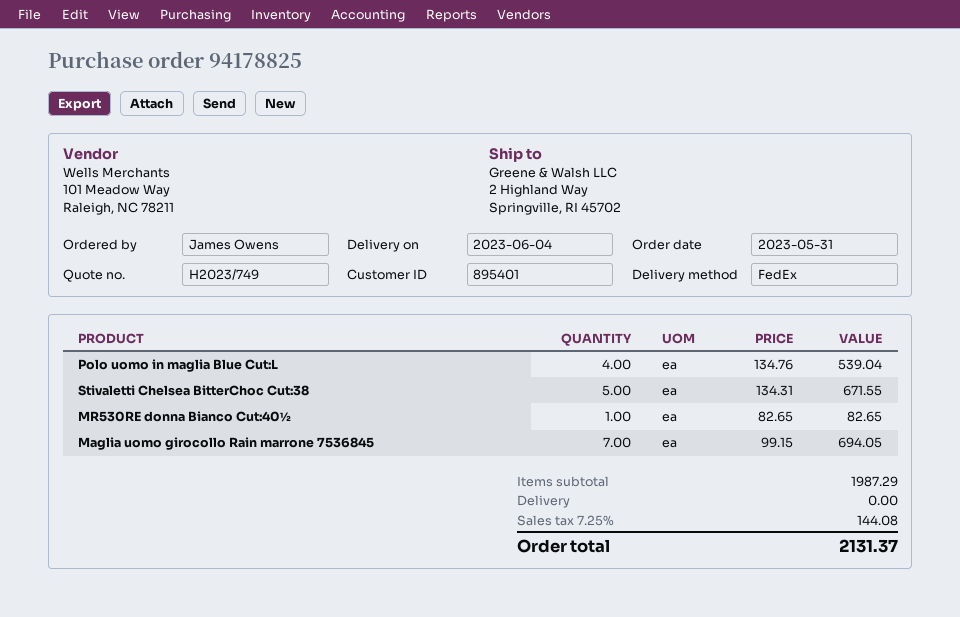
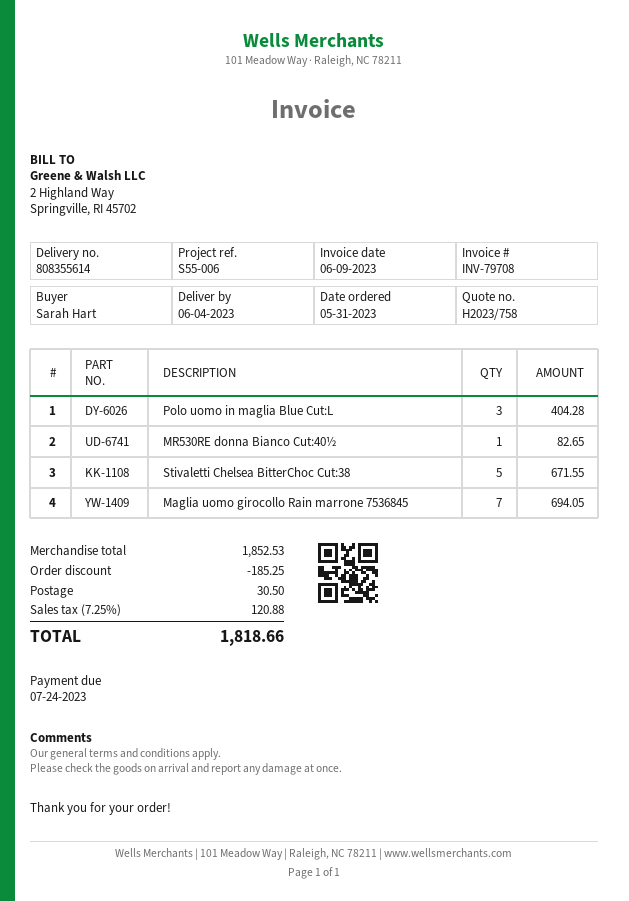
quote number: H2023/749 -> H2023/758
ordered by: James Owens -> Sarah Hart
Polo uomo in maglia Blue Cut:L: 4 for 539.04 -> 3 for 404.28
subtotal: 1987.29 -> 1852.53
discount: none -> 185.25
shipping: 0.00 -> 30.50
tax: 7.25% = 144.08 -> 7.25% = 120.88
total: 2131.37 -> 1818.66

